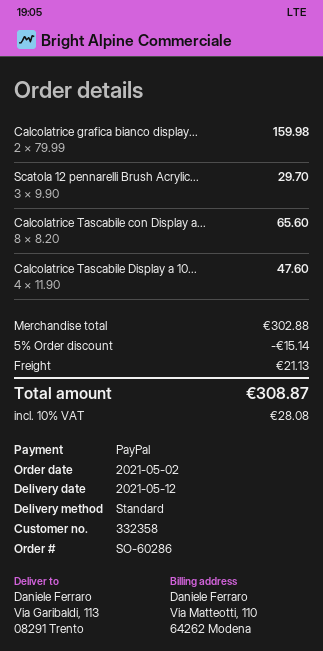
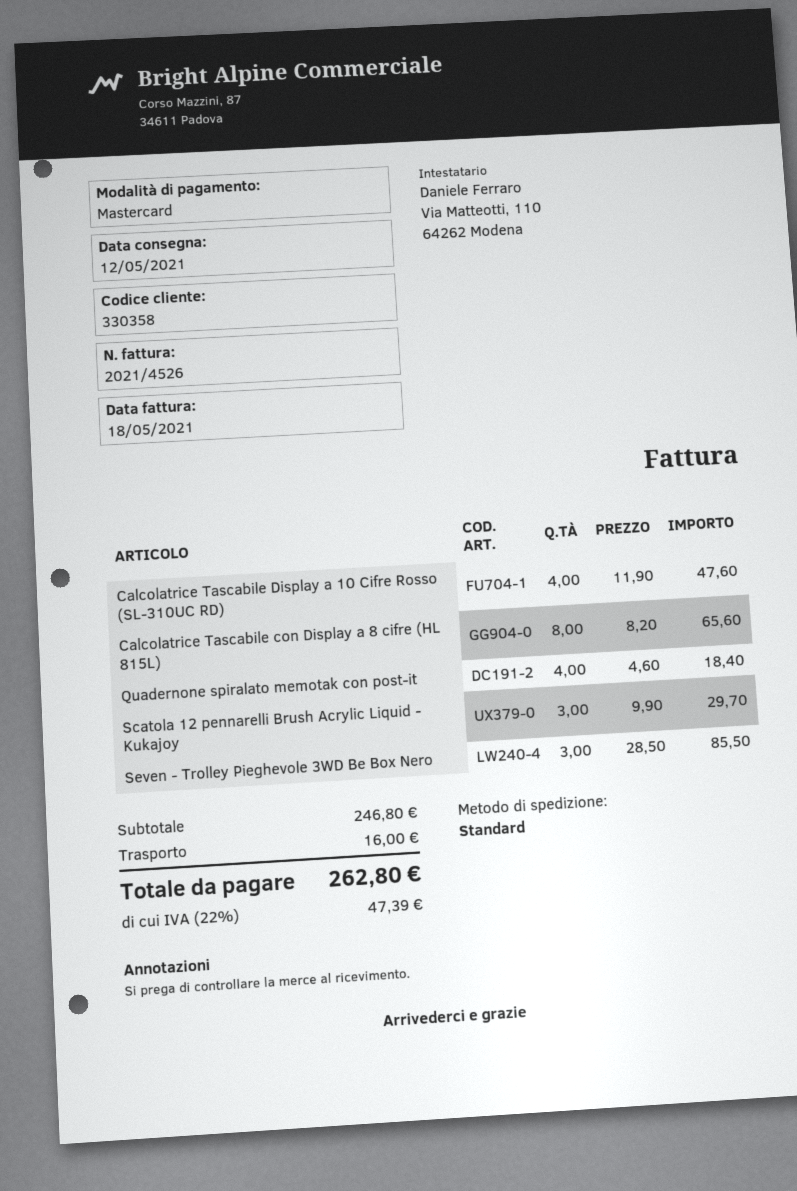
customer number: 332358 -> 330358
payment method: PayPal -> Mastercard
Calcolatrice grafica bianco display...: 2 x 79.99 = 159.98 -> none
Quadernone spiralato memotak con post-it: none -> 4 x 4.60 = 18.40
Seven - Trolley Pieghevole 3WD Be Box Nero: none -> 3 x 28.50 = 85.50
subtotal: 302.88 -> 246.80
discount: 5% = 15.14 -> none
shipping: 21.13 -> 16.00
tax: 10% = 28.08 -> 22% = 47.39
total: 308.87 -> 262.80

